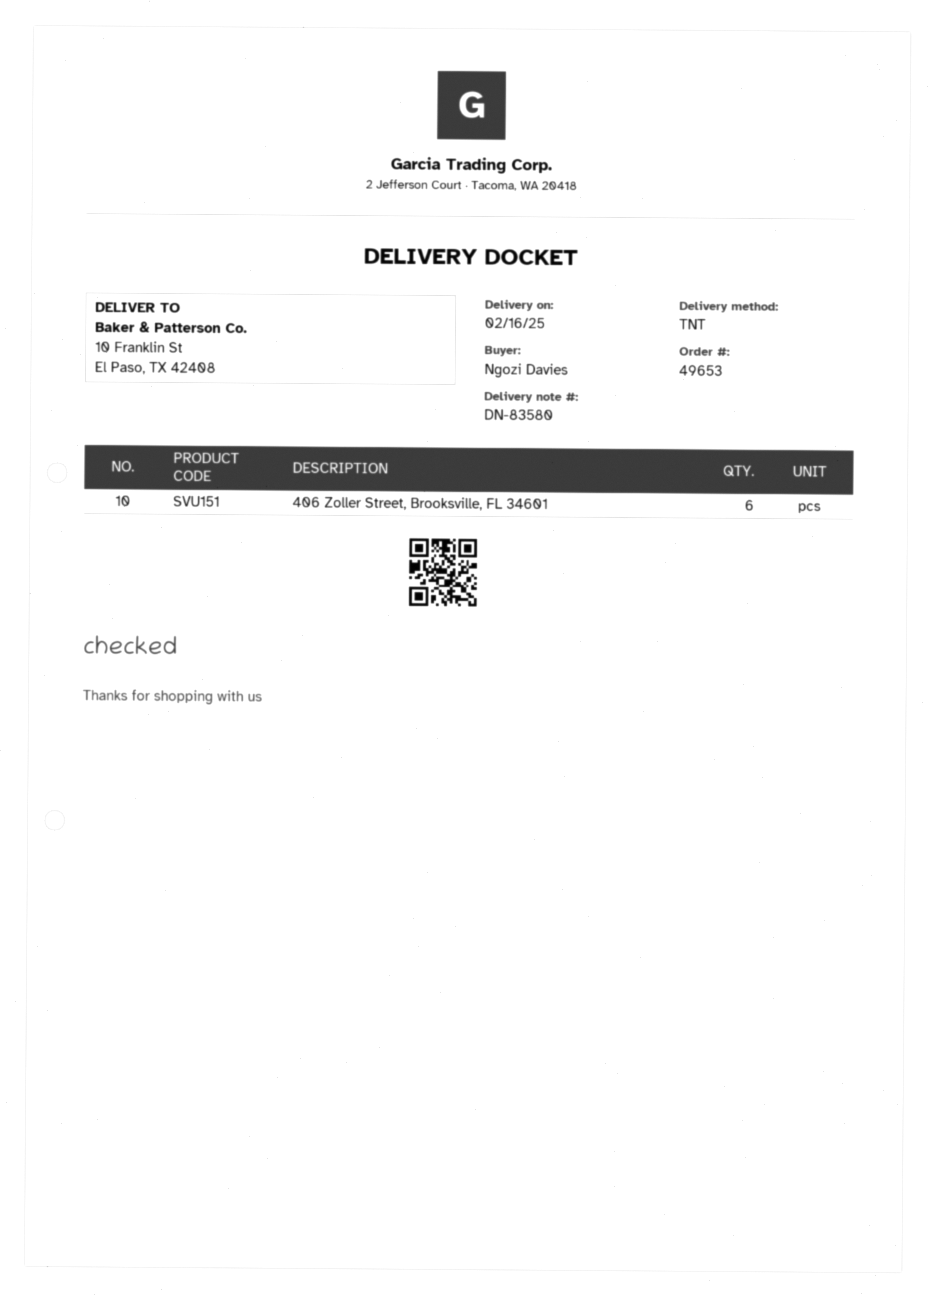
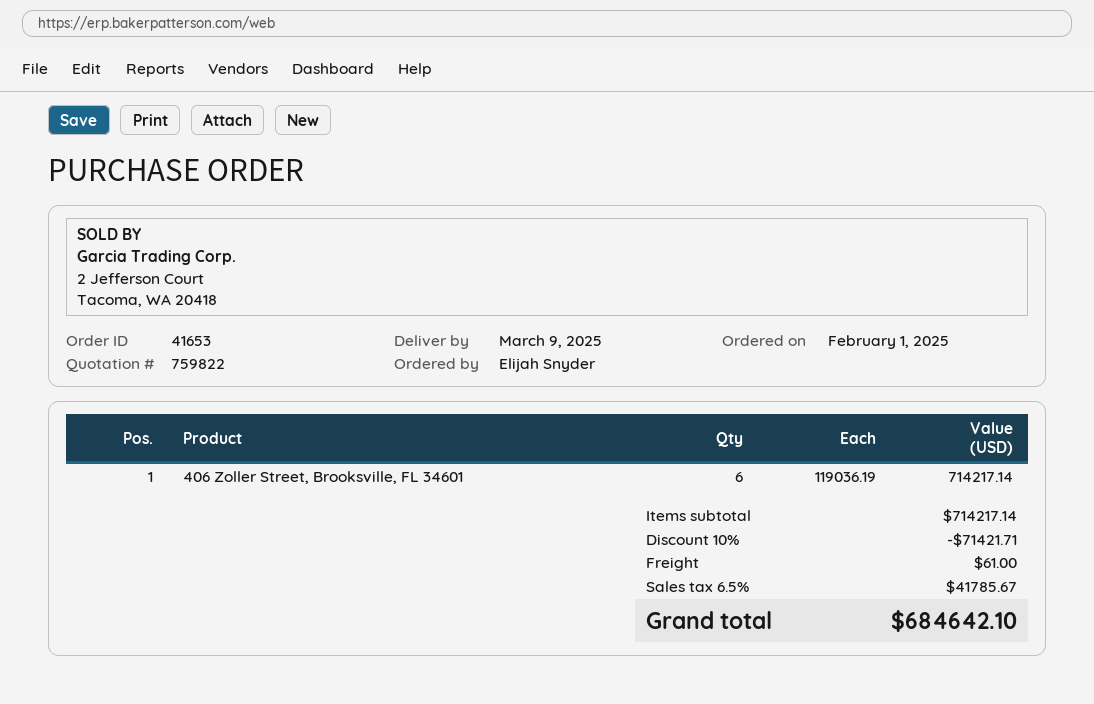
order number: 49653 -> 41653
delivery date: 2025-02-16 -> 2025-03-09
ordered by: Ngozi Davies -> Elijah Snyder

